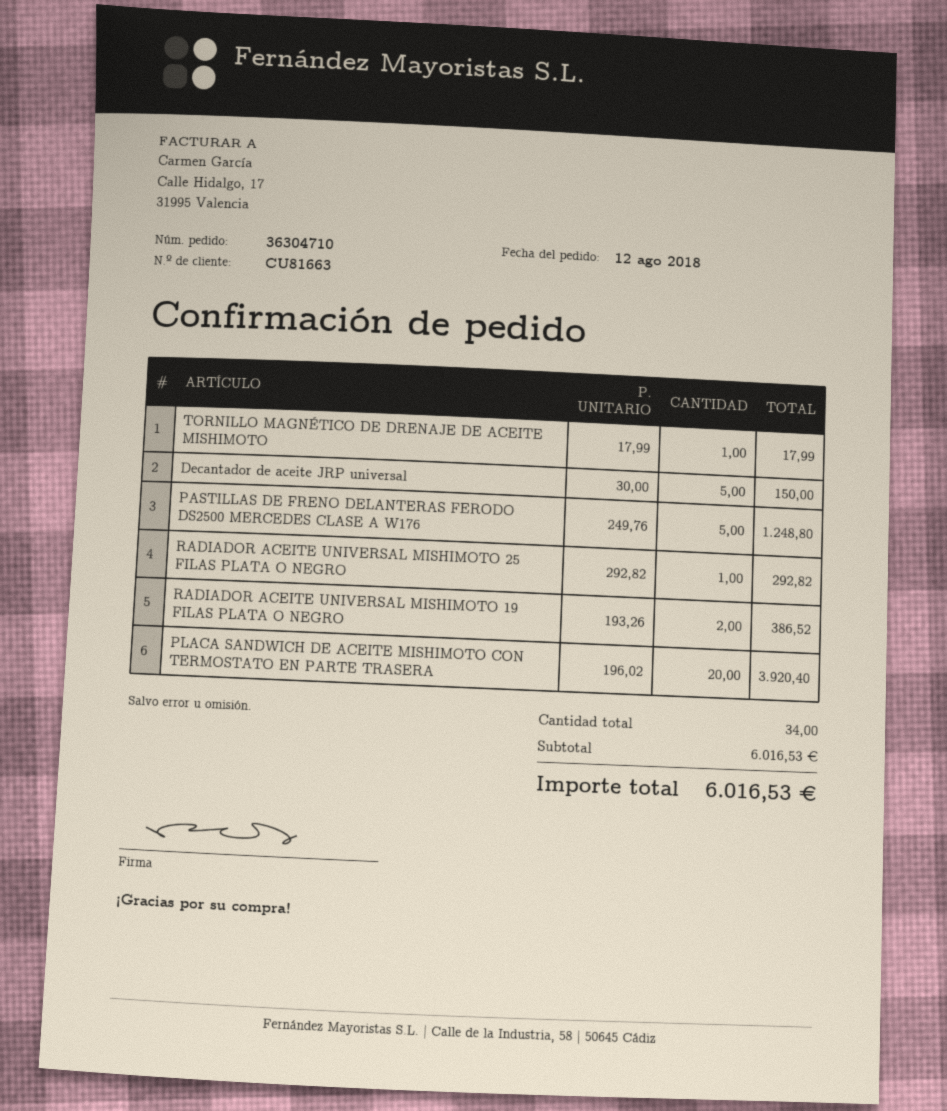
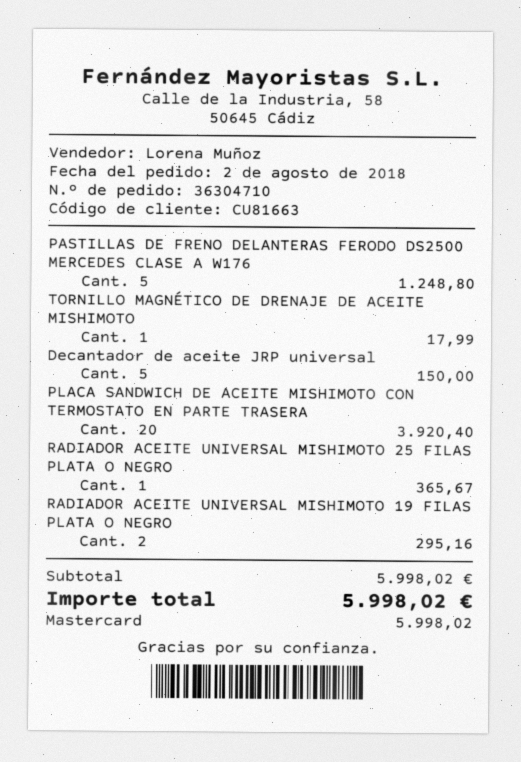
order date: 2018-08-12 -> 2018-08-02
RADIADOR ACEITE UNIVERSAL MISHIMOTO 25 FILAS PLATA O NEGRO: 1 for 292.82 -> 1 for 365.67
RADIADOR ACEITE UNIVERSAL MISHIMOTO 19 FILAS PLATA O NEGRO: 2 for 386.52 -> 2 for 295.16
subtotal: 6016.53 -> 5998.02
total: 6016.53 -> 5998.02

